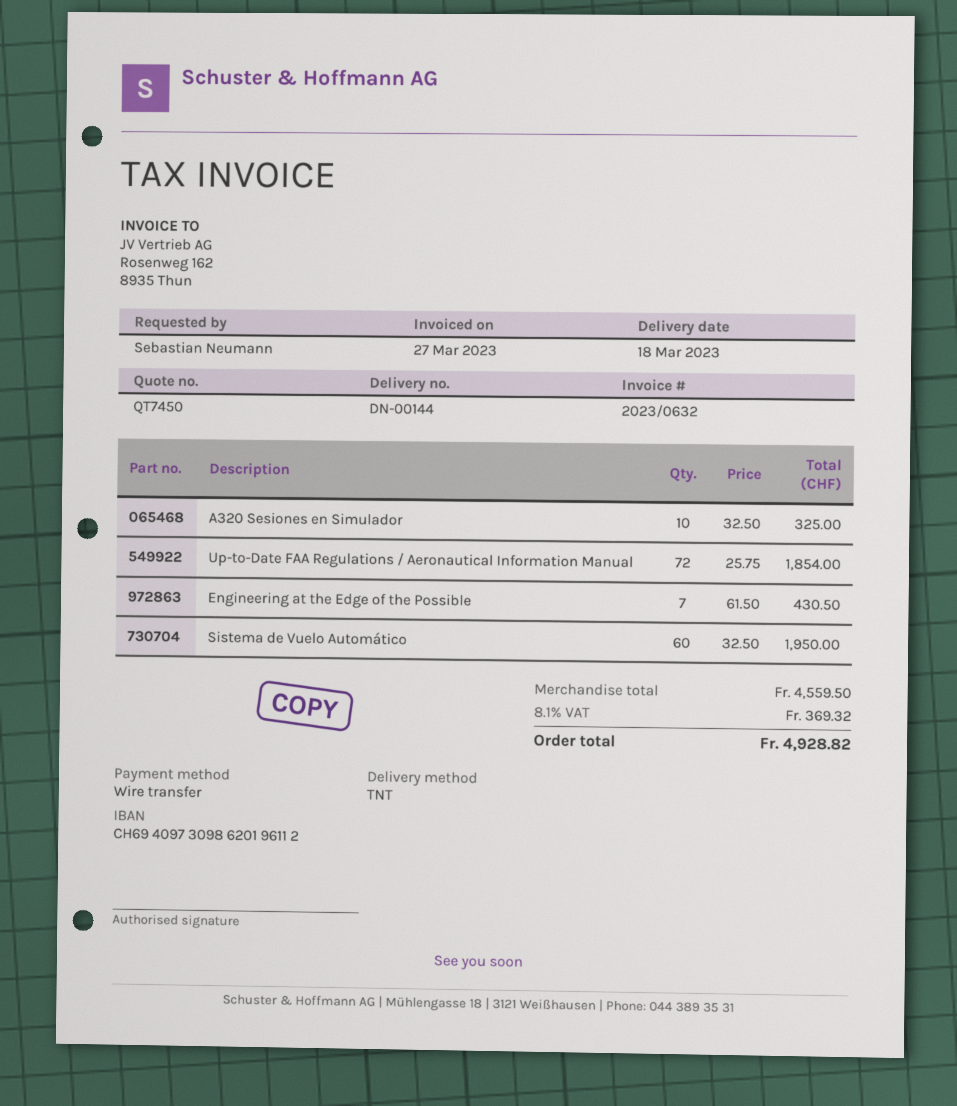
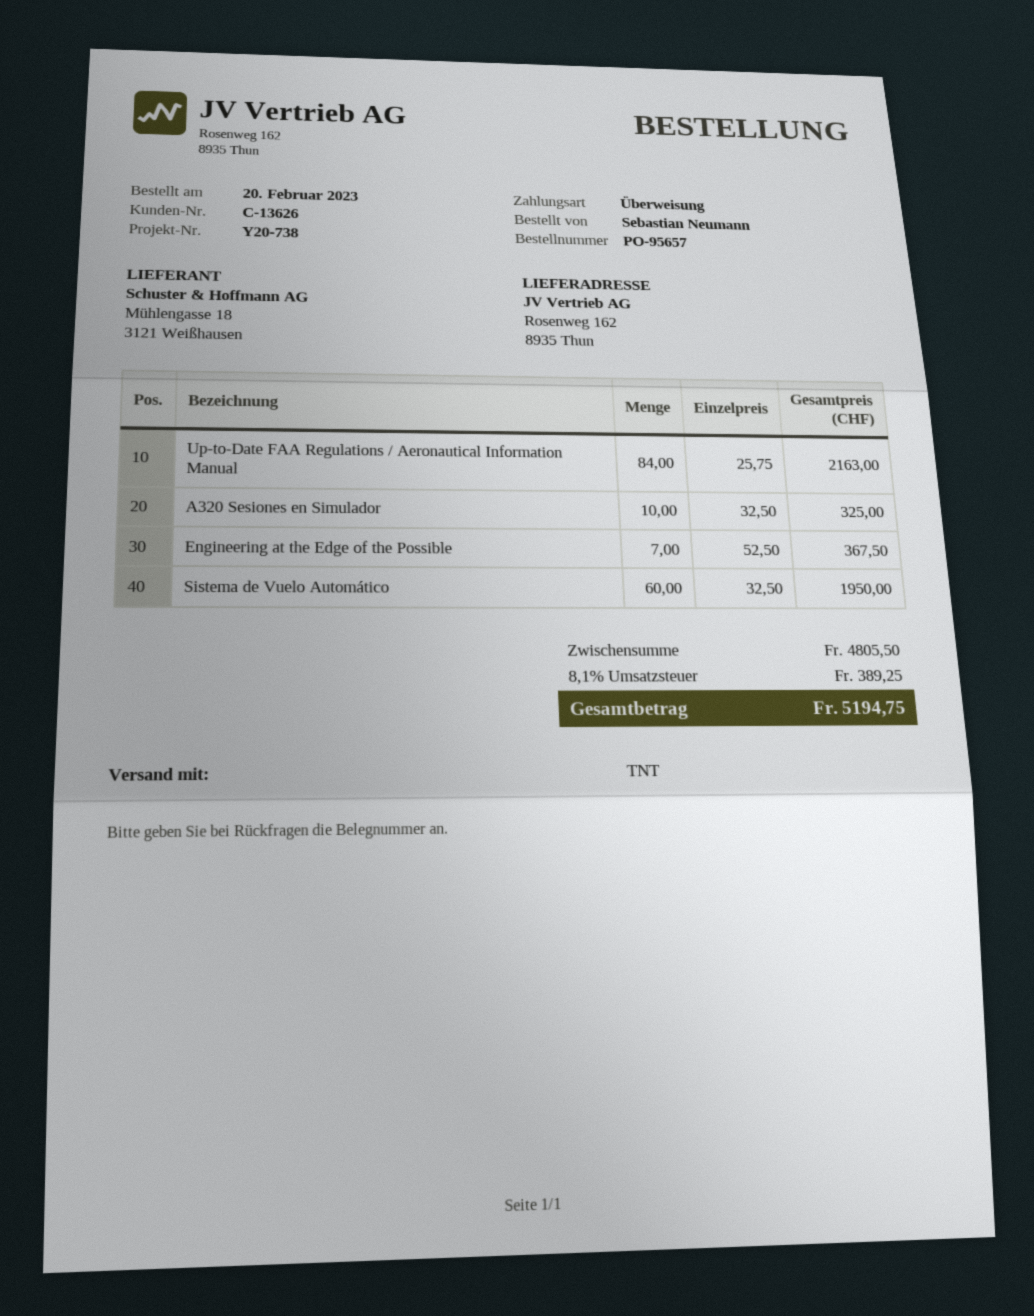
Up-to-Date FAA Regulations / Aeronautical Information Manual: 72 x 25.75 = 1854.00 -> 84 x 25.75 = 2163.00
Engineering at the Edge of the Possible: 7 x 61.50 = 430.50 -> 7 x 52.50 = 367.50
subtotal: 4559.50 -> 4805.50
tax: 8.1% = 369.32 -> 8.1% = 389.25
total: 4928.82 -> 5194.75

